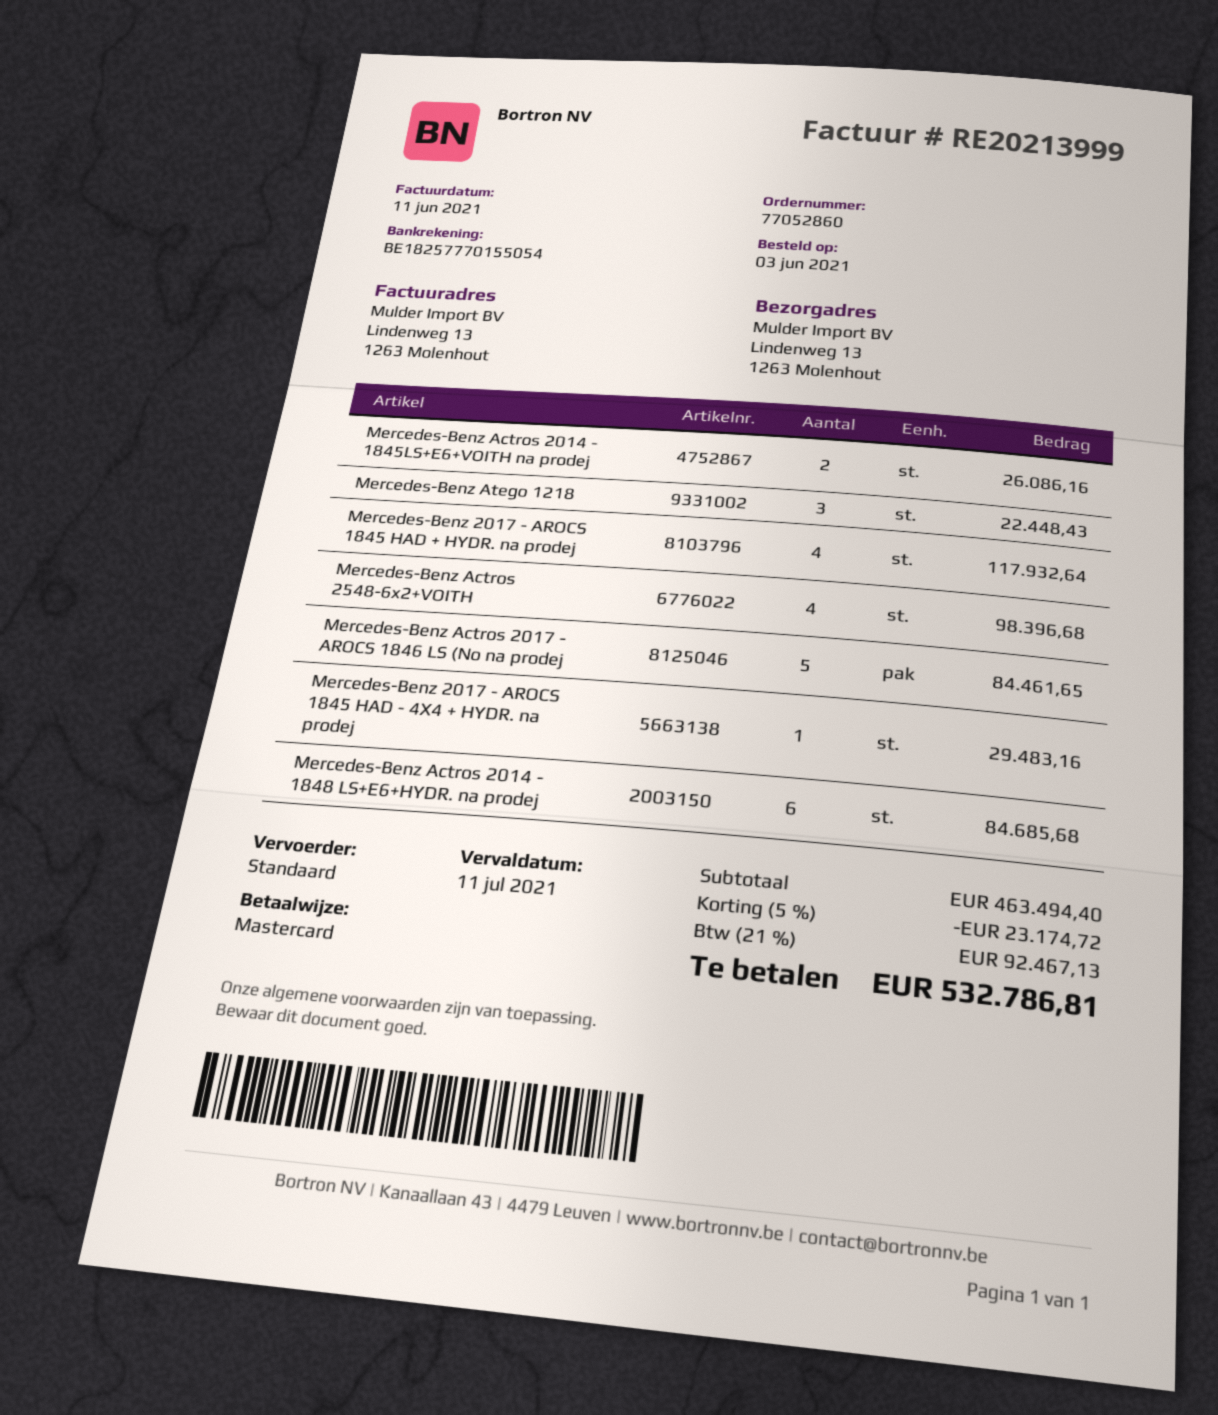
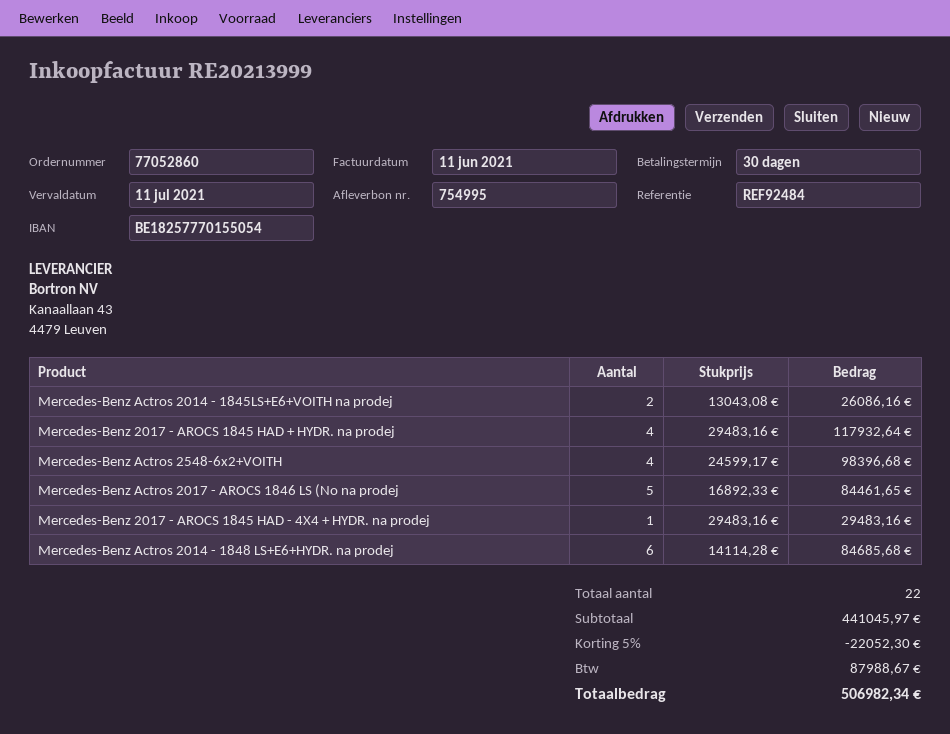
Mercedes-Benz Atego 1218: 3 for 22448.43 -> none
subtotal: 463494.40 -> 441045.97
discount: 5% = 23174.72 -> 5% = 22052.30
tax: 92467.13 -> 87988.67
total: 532786.81 -> 506982.34

